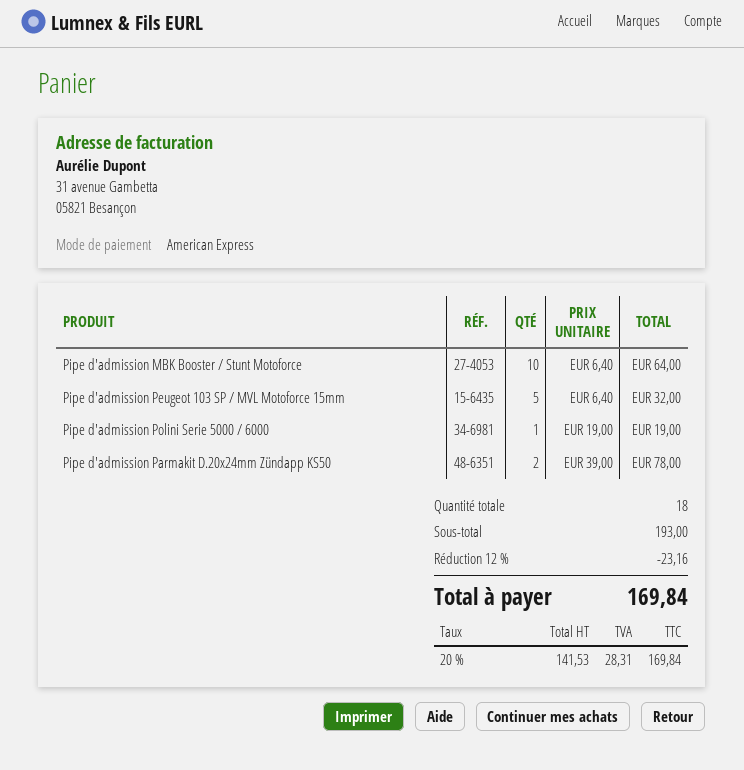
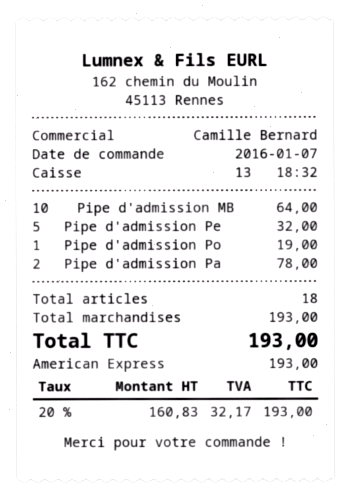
discount: 12% = 23.16 -> none
net: 141.53 -> 160.83
tax: 20% = 28.31 -> 20% = 32.17
total: 169.84 -> 193.00

